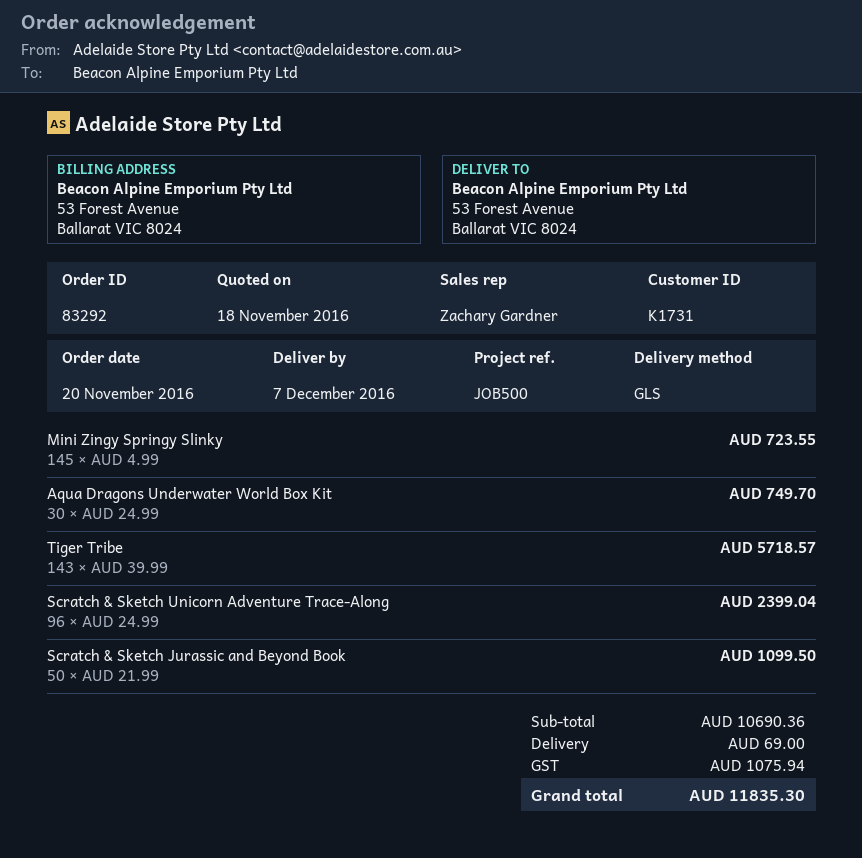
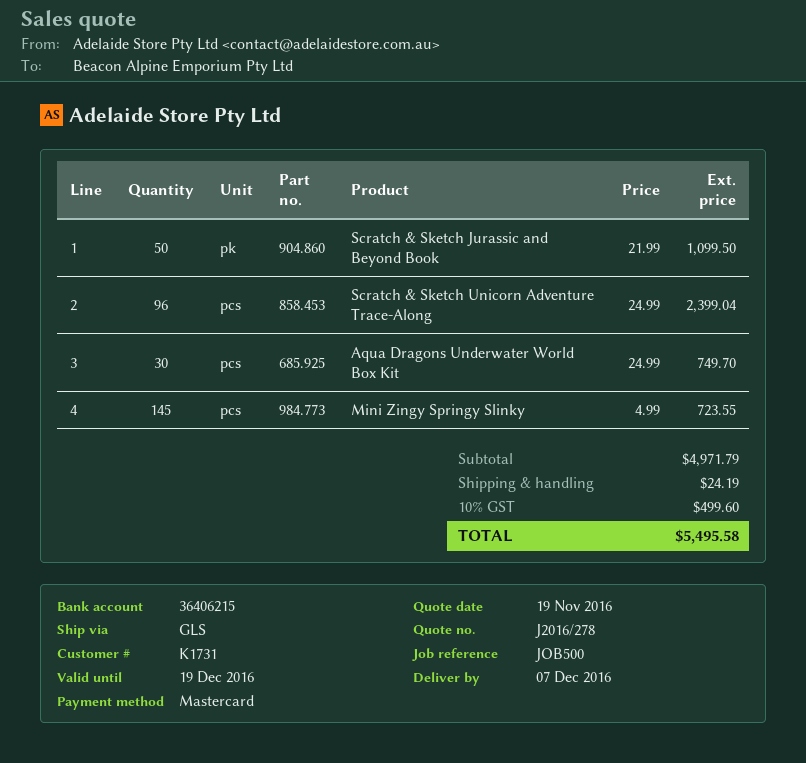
quote date: 2016-11-18 -> 2016-11-19
Tiger Tribe: 143 x 39.99 = 5718.57 -> none
subtotal: 10690.36 -> 4971.79
shipping: 69.00 -> 24.19
tax: 1075.94 -> 499.60
total: 11835.30 -> 5495.58

